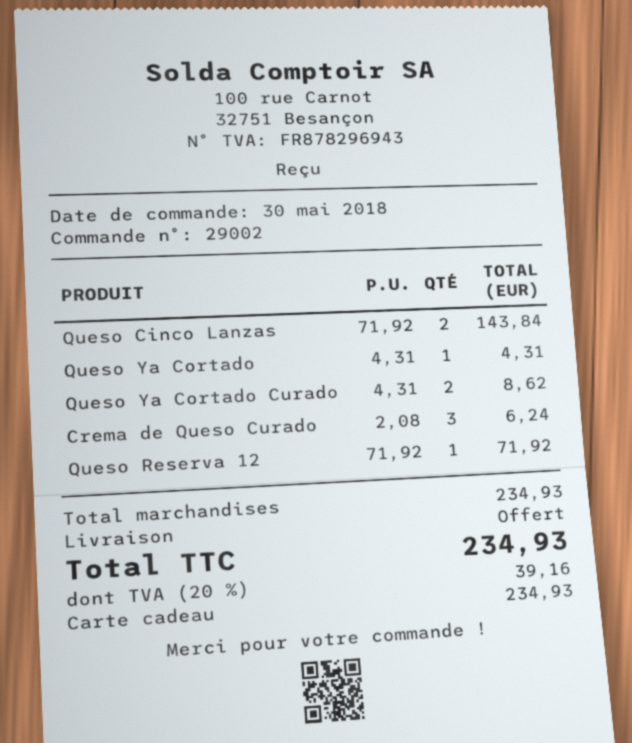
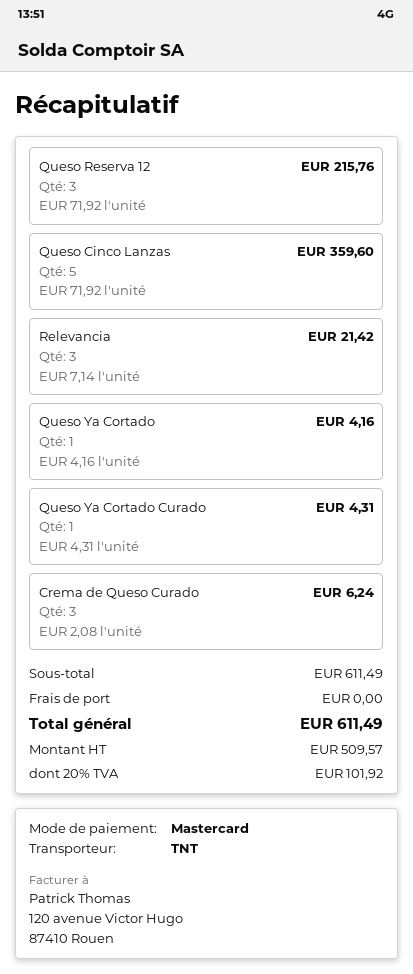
payment method: gift card -> Mastercard
Queso Cinco Lanzas: 2 x 71.92 = 143.84 -> 5 x 71.92 = 359.60
Queso Ya Cortado: 1 x 4.31 = 4.31 -> 1 x 4.16 = 4.16
Queso Ya Cortado Curado: 2 x 4.31 = 8.62 -> 1 x 4.31 = 4.31
Queso Reserva 12: 1 x 71.92 = 71.92 -> 3 x 71.92 = 215.76
Relevancia: none -> 3 x 7.14 = 21.42
subtotal: 234.93 -> 611.49
tax: 20% = 39.16 -> 20% = 101.92
total: 234.93 -> 611.49

